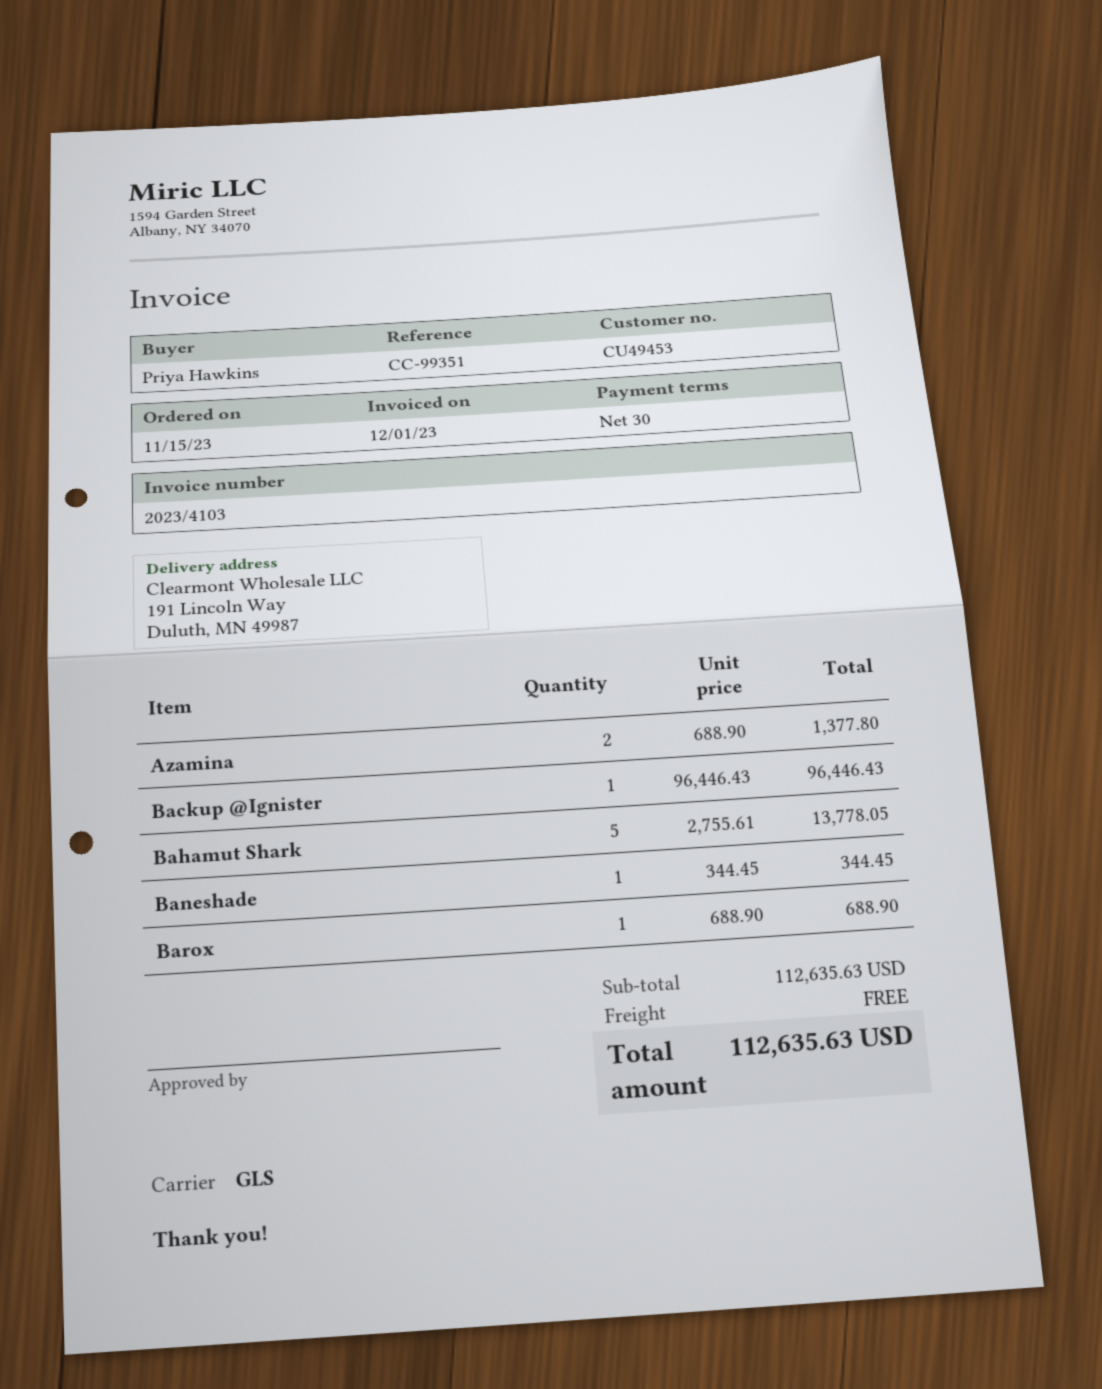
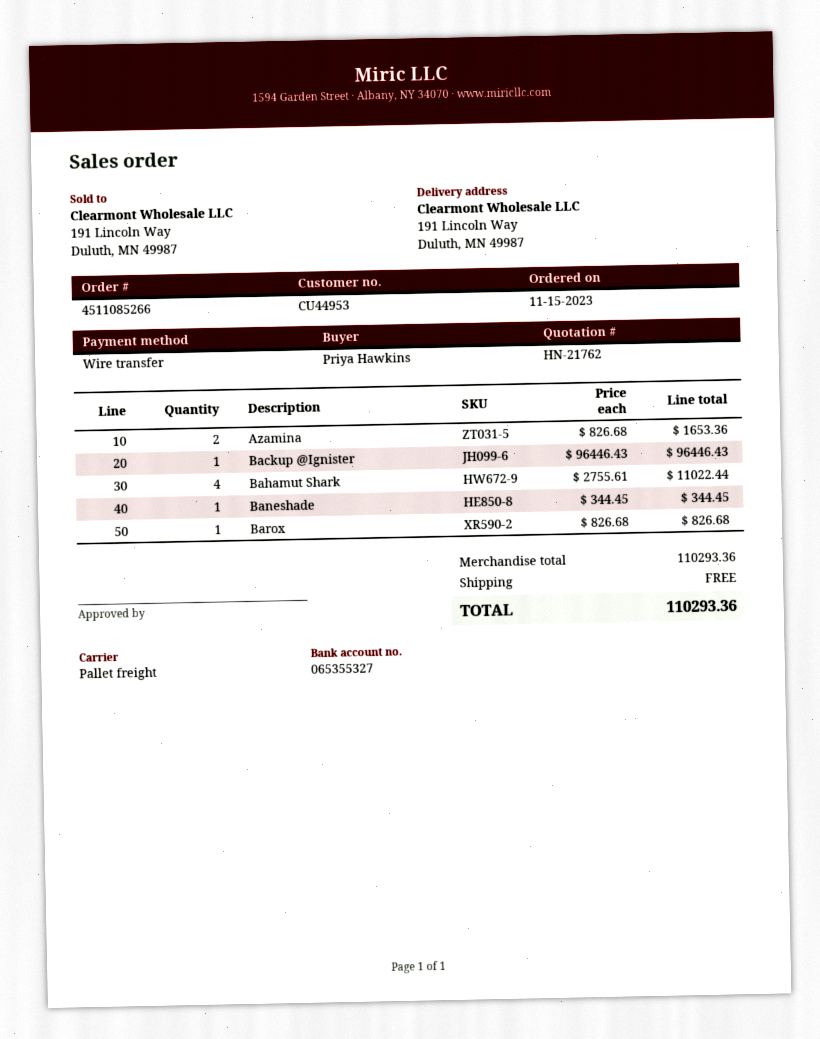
customer number: CU49453 -> CU44953
shipping method: GLS -> pallet freight
Azamina: 2 x 688.90 = 1377.80 -> 2 x 826.68 = 1653.36
Bahamut Shark: 5 x 2755.61 = 13778.05 -> 4 x 2755.61 = 11022.44
Barox: 1 x 688.90 = 688.90 -> 1 x 826.68 = 826.68
subtotal: 112635.63 -> 110293.36
total: 112635.63 -> 110293.36

